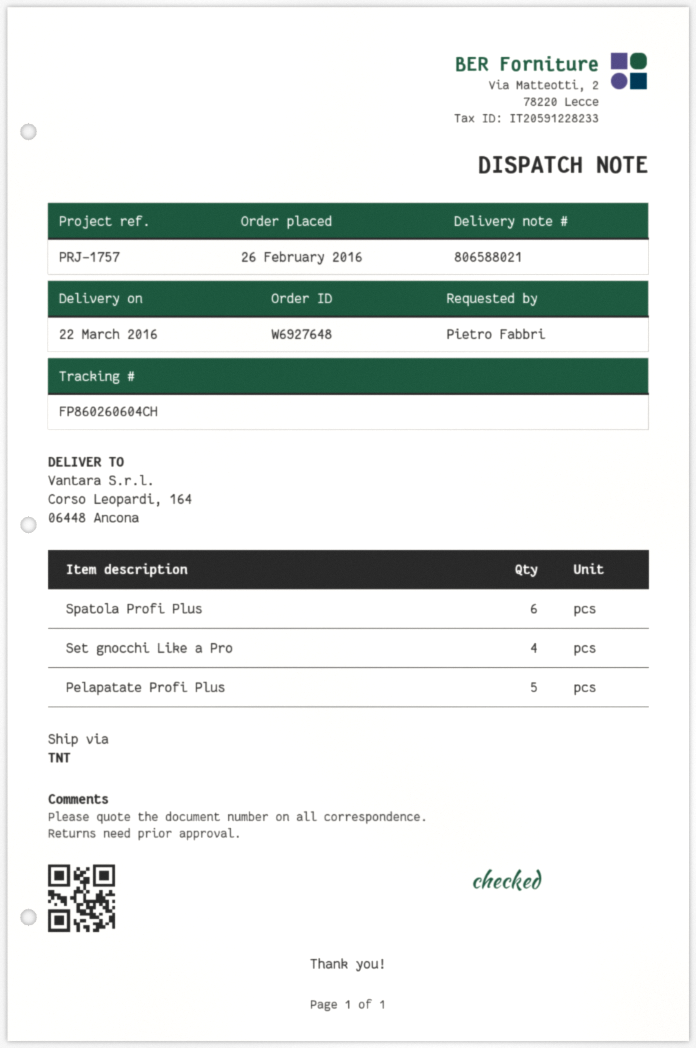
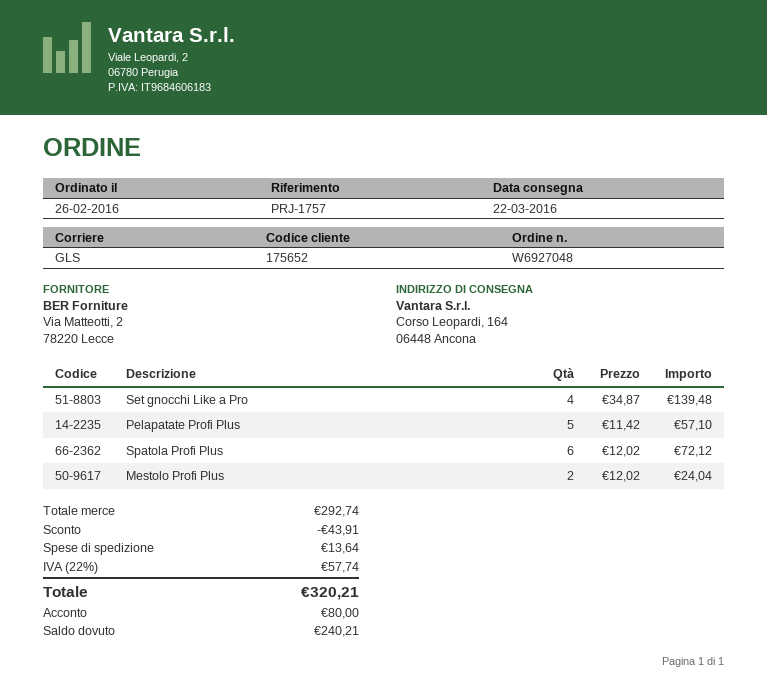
order number: W6927648 -> W6927048
shipping method: TNT -> GLS
Mestolo Profi Plus: none -> 2

